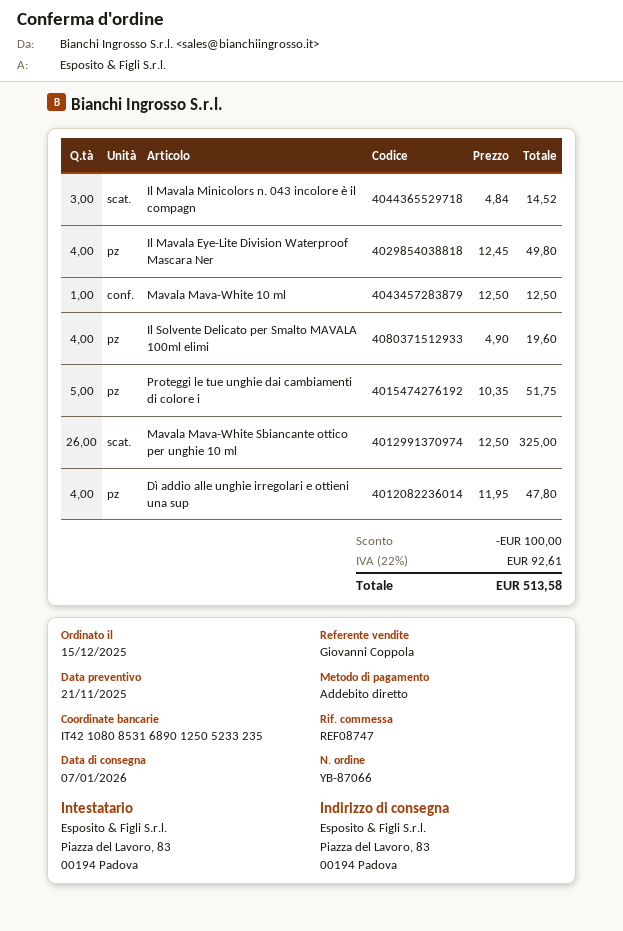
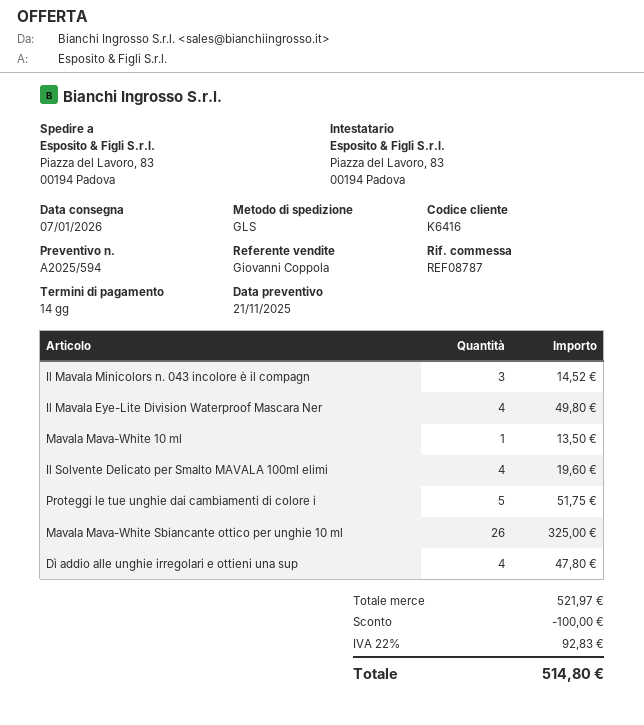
reference: REF08747 -> REF08787
Mavala Mava-White 10 ml: 1 for 12.50 -> 1 for 13.50
tax: 22% = 92.61 -> 22% = 92.83
total: 513.58 -> 514.80

